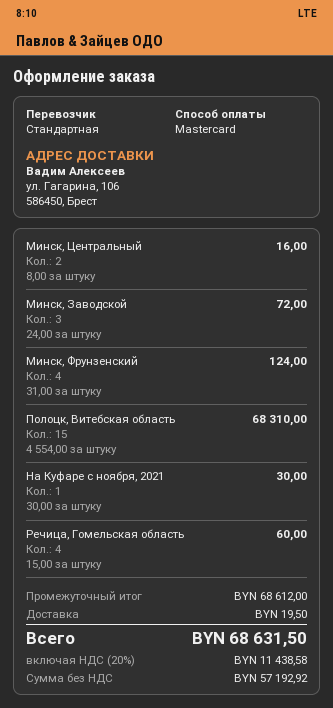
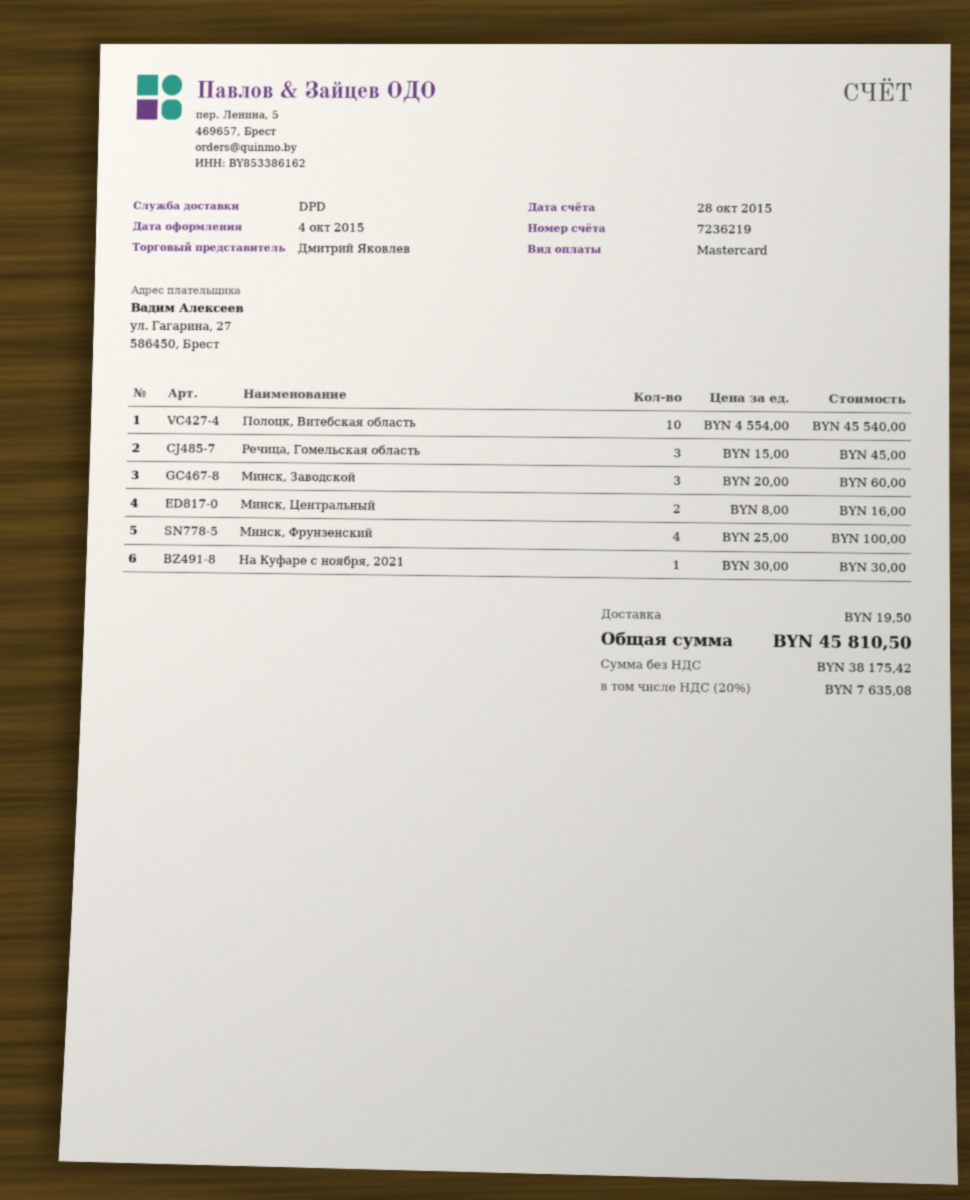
shipping method: standard -> DPD
Минск, Заводской: 3 x 24.00 = 72.00 -> 3 x 20.00 = 60.00
Минск, Фрунзенский: 4 x 31.00 = 124.00 -> 4 x 25.00 = 100.00
Полоцк, Витебская область: 15 x 4554.00 = 68310.00 -> 10 x 4554.00 = 45540.00
Речица, Гомельская область: 4 x 15.00 = 60.00 -> 3 x 15.00 = 45.00
net: 57192.92 -> 38175.42
tax: 20% = 11438.58 -> 20% = 7635.08
total: 68631.50 -> 45810.50

